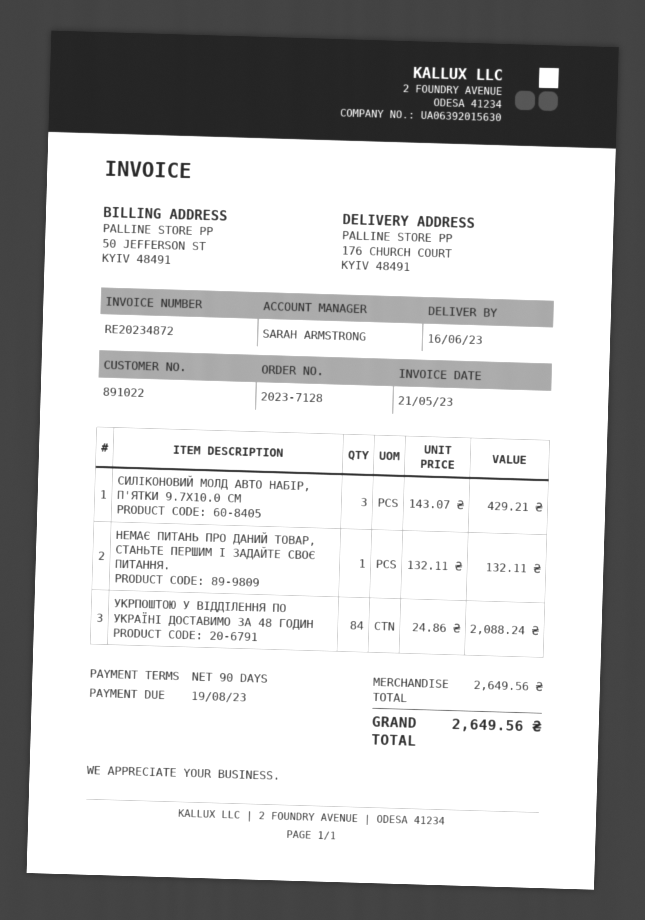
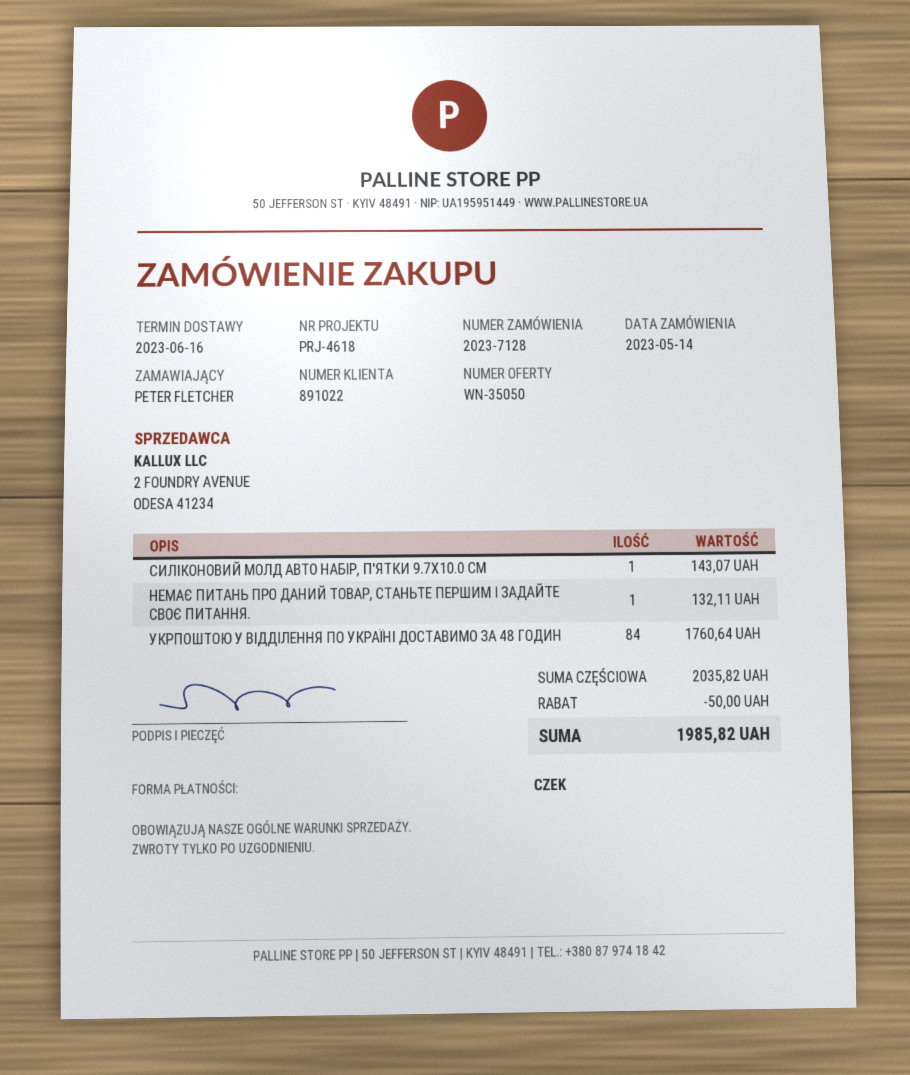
СИЛІКОНОВИЙ МОЛД АВТО НАБІР, П'ЯТКИ 9.7Х10.0 СМ: 3 for 429.21 -> 1 for 143.07
УКРПОШТОЮ У ВІДДІЛЕННЯ ПО УКРАЇНІ ДОСТАВИМО ЗА 48 ГОДИН: 84 for 2088.24 -> 84 for 1760.64
subtotal: 2649.56 -> 2035.82
discount: none -> 50.00
total: 2649.56 -> 1985.82

